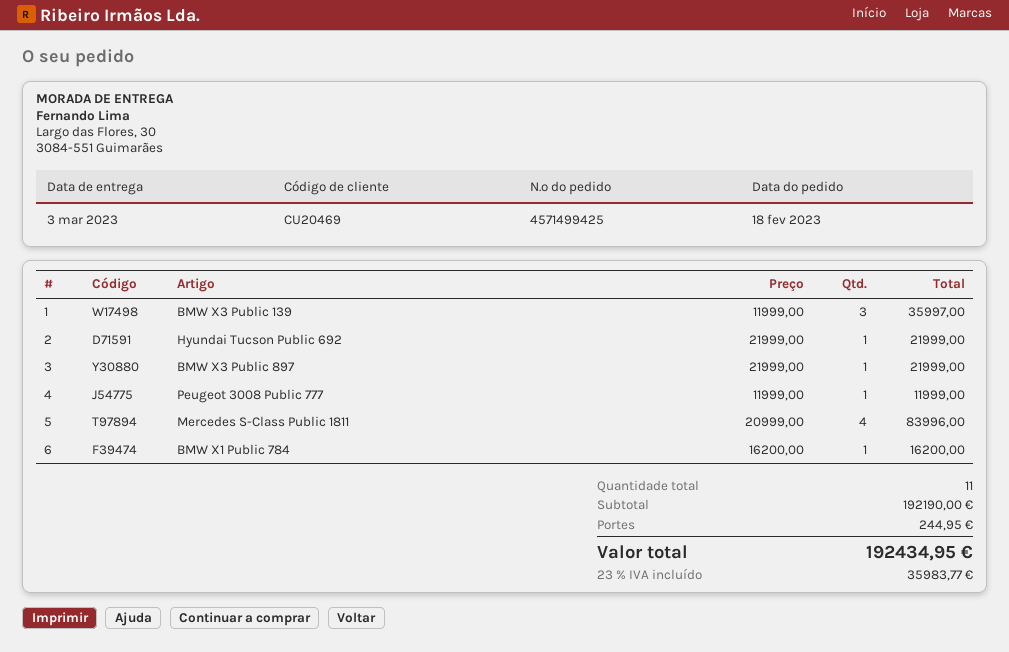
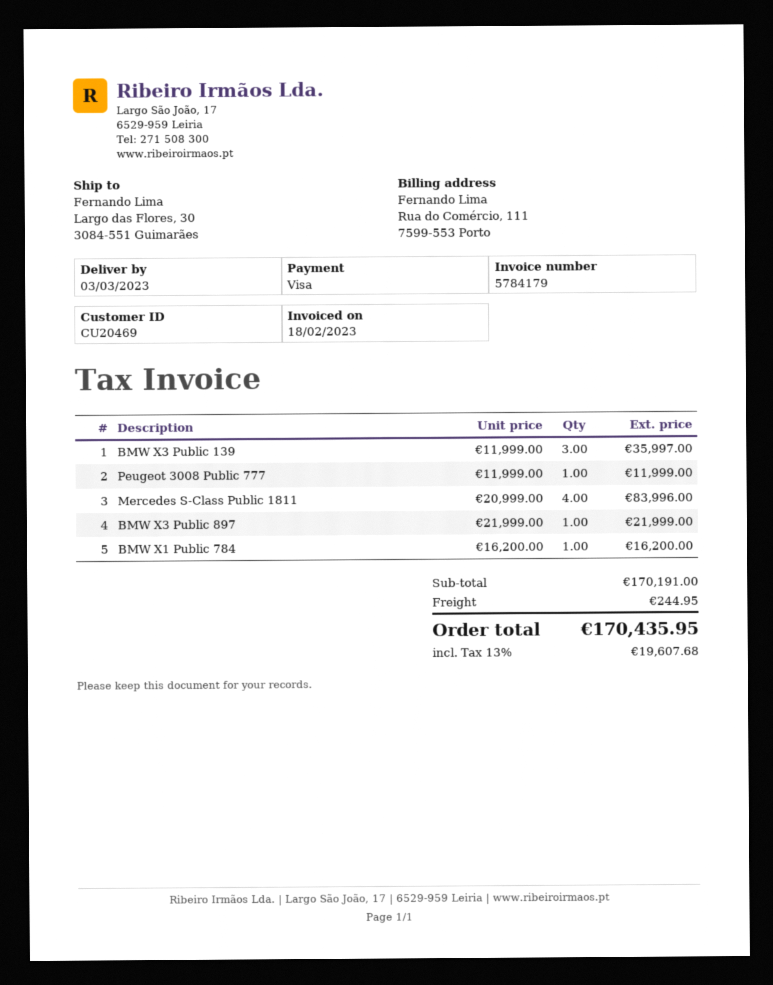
Hyundai Tucson Public 692: 1 x 21999.00 = 21999.00 -> none
subtotal: 192190.00 -> 170191.00
tax: 23% = 35983.77 -> 13% = 19607.68
total: 192434.95 -> 170435.95

